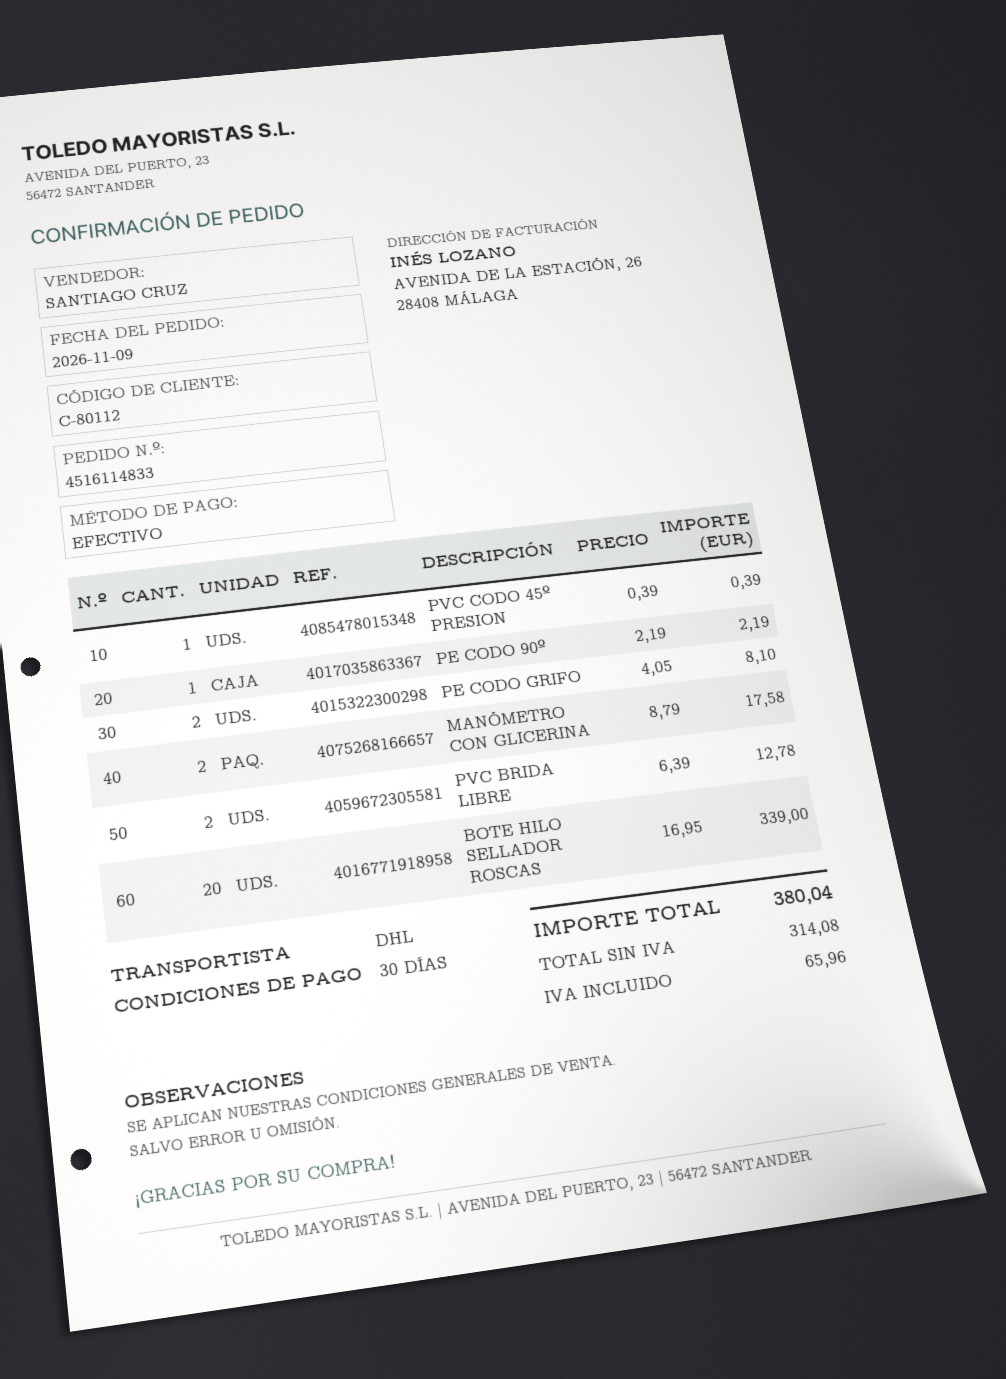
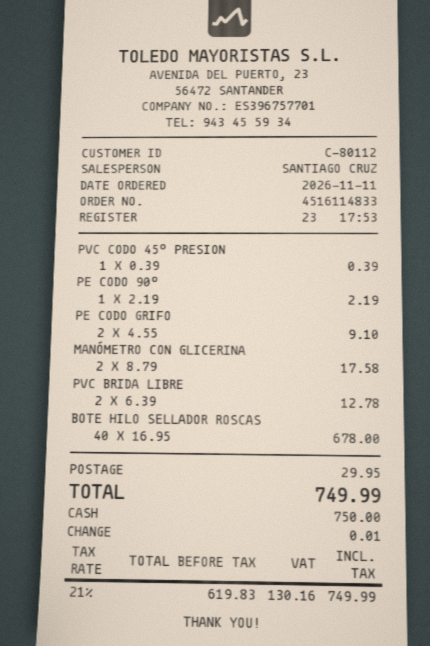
order date: 2026-11-09 -> 2026-11-11
PE CODO GRIFO: 2 x 4.05 = 8.10 -> 2 x 4.55 = 9.10
BOTE HILO SELLADOR ROSCAS: 20 x 16.95 = 339.00 -> 40 x 16.95 = 678.00
shipping: none -> 29.95
net: 314.08 -> 619.83
tax: 65.96 -> 130.16
total: 380.04 -> 749.99

